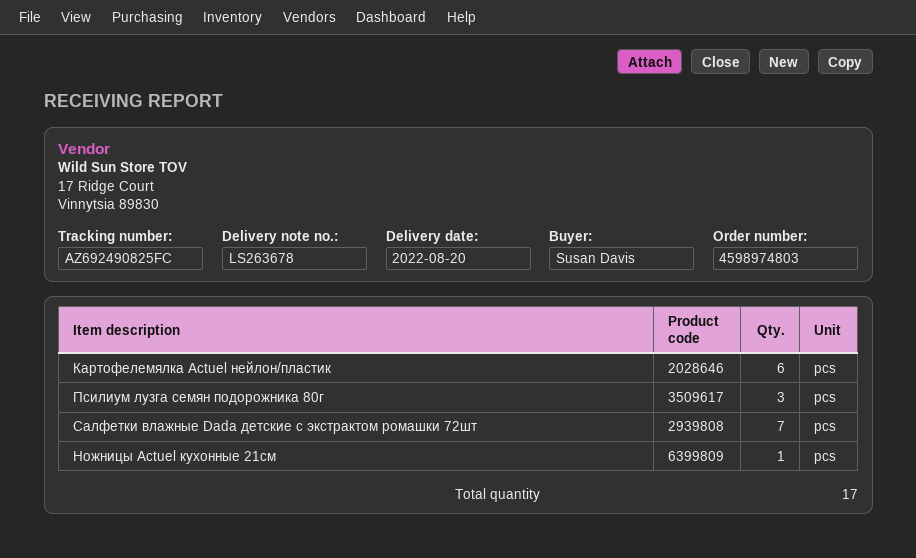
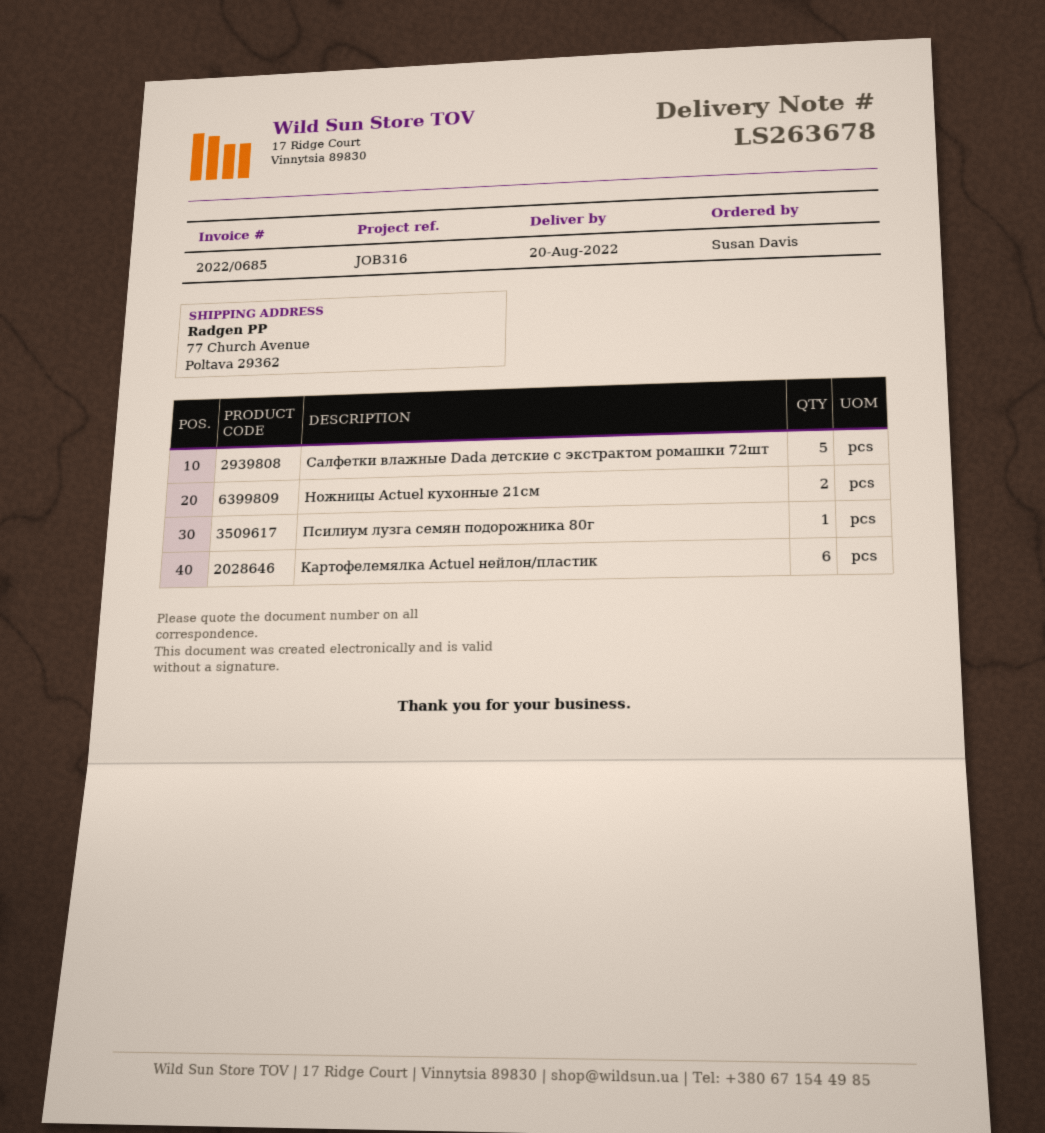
Псилиум лузга семян подорожника 80г: 3 -> 1
Салфетки влажные Dada детские с экстрактом ромашки 72шт: 7 -> 5
Ножницы Actuel кухонные 21см: 1 -> 2

